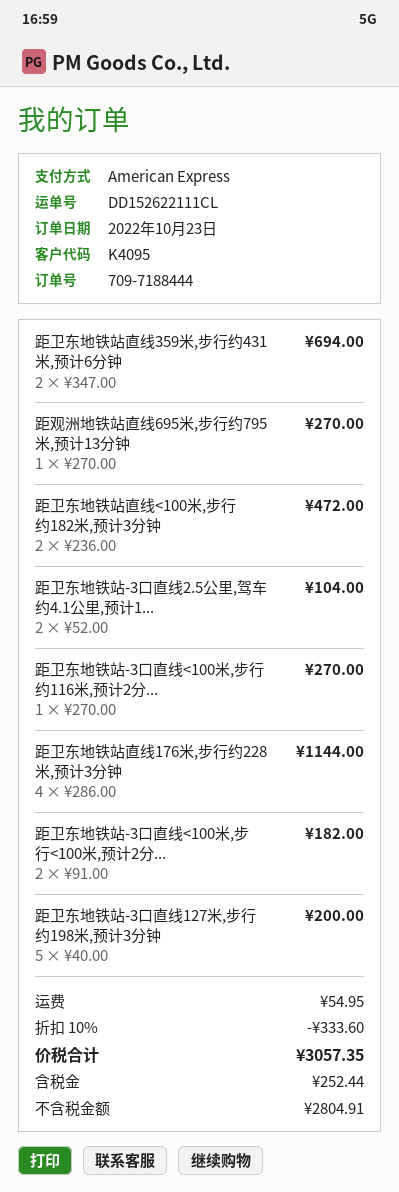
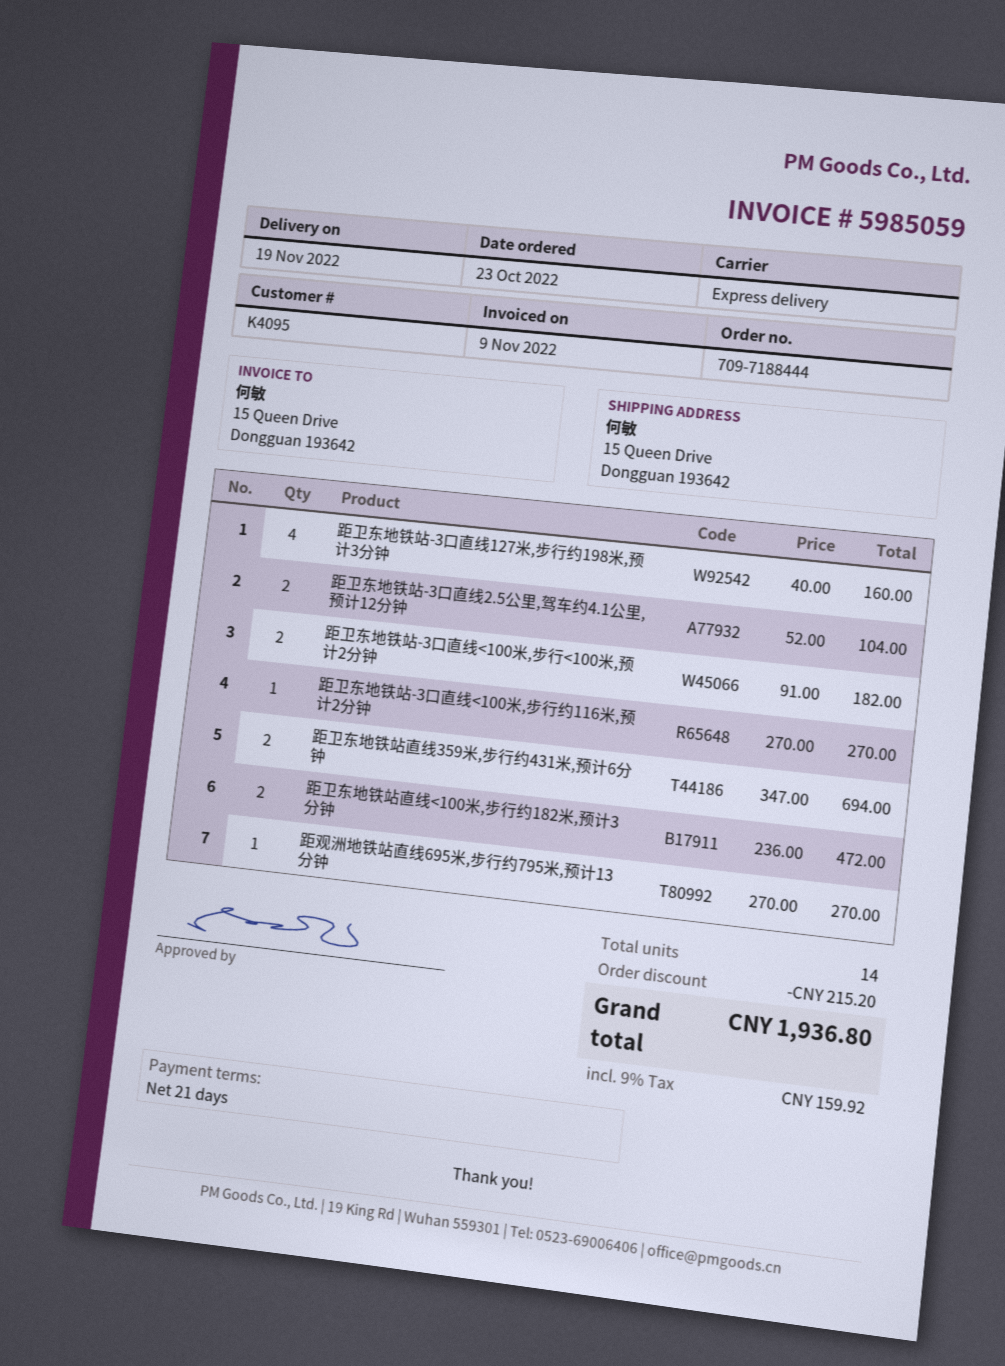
距卫东地铁站直线176米,步行约228米,预计3分钟: 4 x 286.00 = 1144.00 -> none
距卫东地铁站-3口直线127米,步行约198米,预计3分钟: 5 x 40.00 = 200.00 -> 4 x 40.00 = 160.00
discount: 333.60 -> 215.20
shipping: 54.95 -> none
tax: 252.44 -> 159.92
total: 3057.35 -> 1936.80

